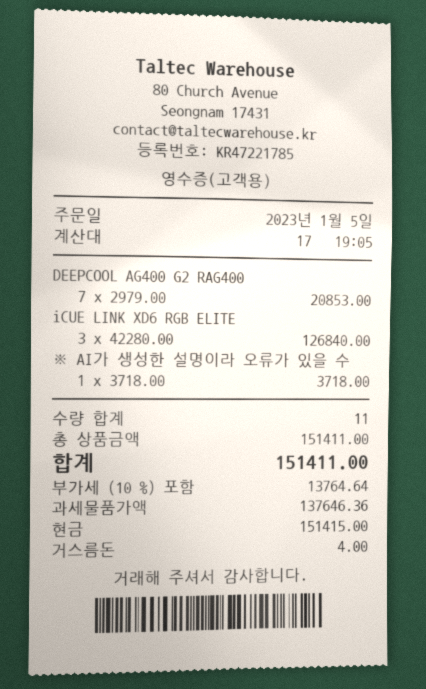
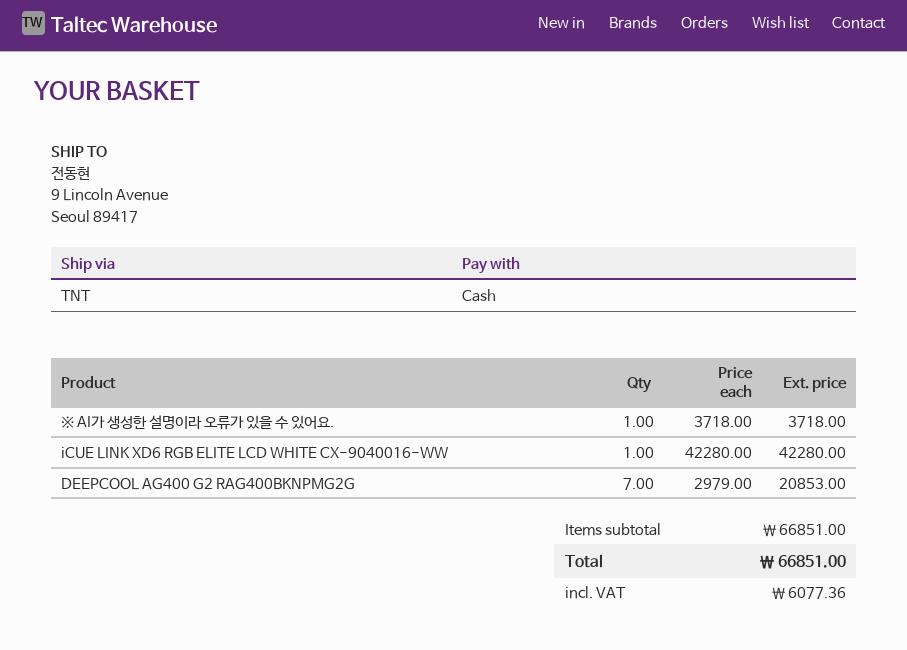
iCUE LINK XD6 RGB ELITE: 3 x 42280.00 = 126840.00 -> 1 x 42280.00 = 42280.00
subtotal: 151411.00 -> 66851.00
tax: 13764.64 -> 6077.36
total: 151411.00 -> 66851.00

